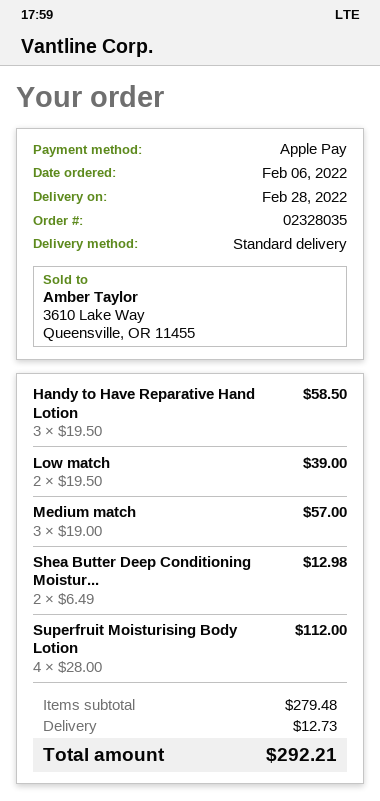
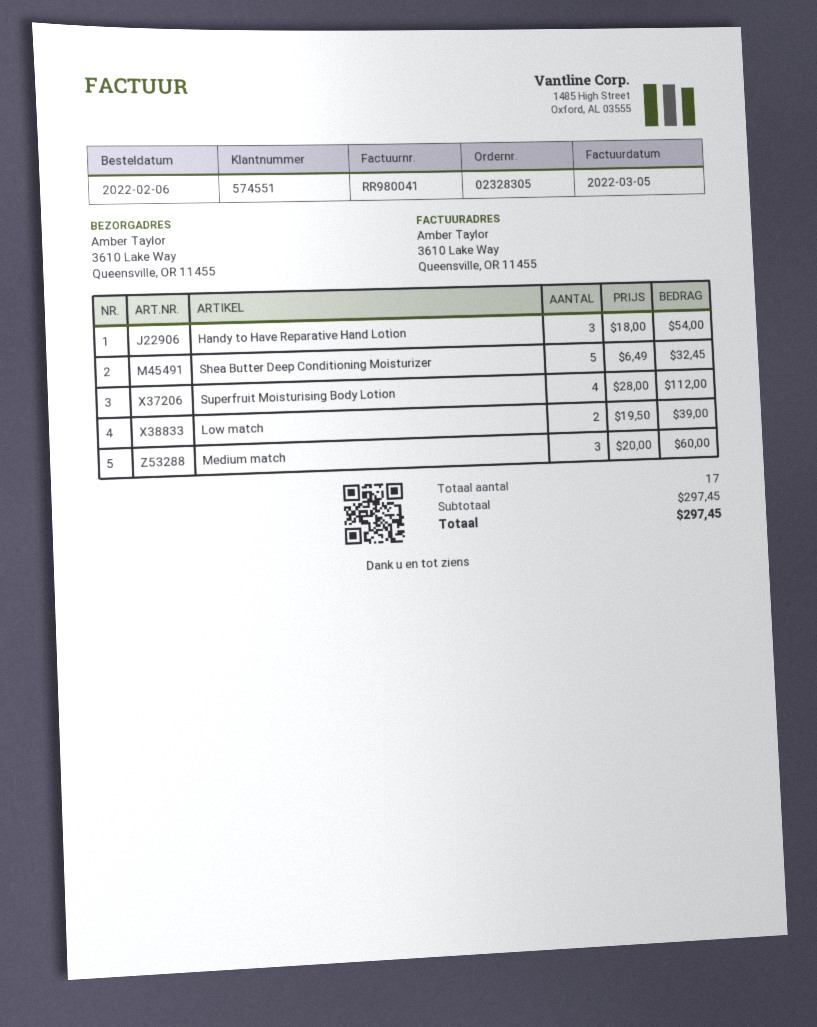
order number: 02328035 -> 02328305
Handy to Have Reparative Hand Lotion: 3 x 19.50 = 58.50 -> 3 x 18.00 = 54.00
Medium match: 3 x 19.00 = 57.00 -> 3 x 20.00 = 60.00
Shea Butter Deep Conditioning Moistur...: 2 x 6.49 = 12.98 -> 5 x 6.49 = 32.45
subtotal: 279.48 -> 297.45
shipping: 12.73 -> none
total: 292.21 -> 297.45

